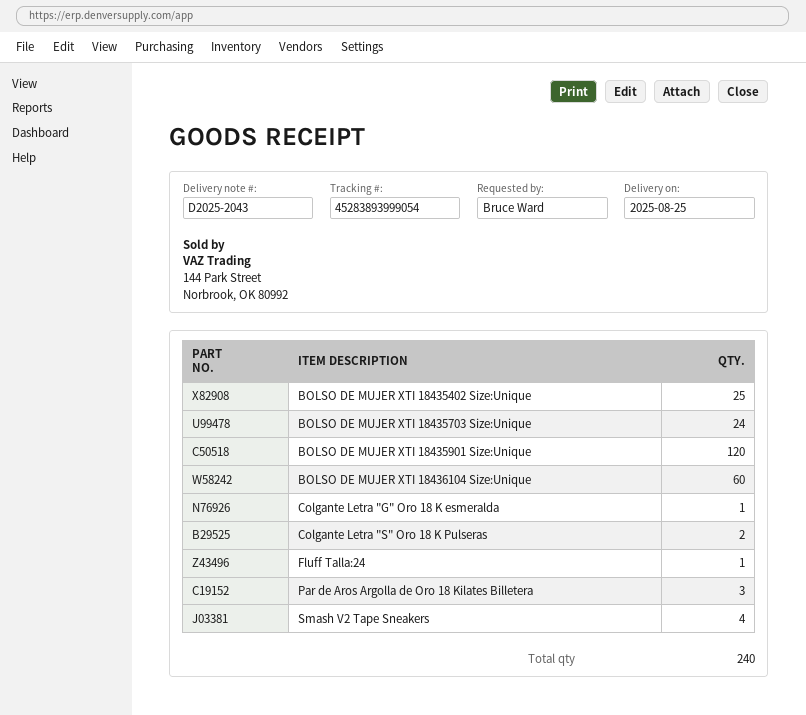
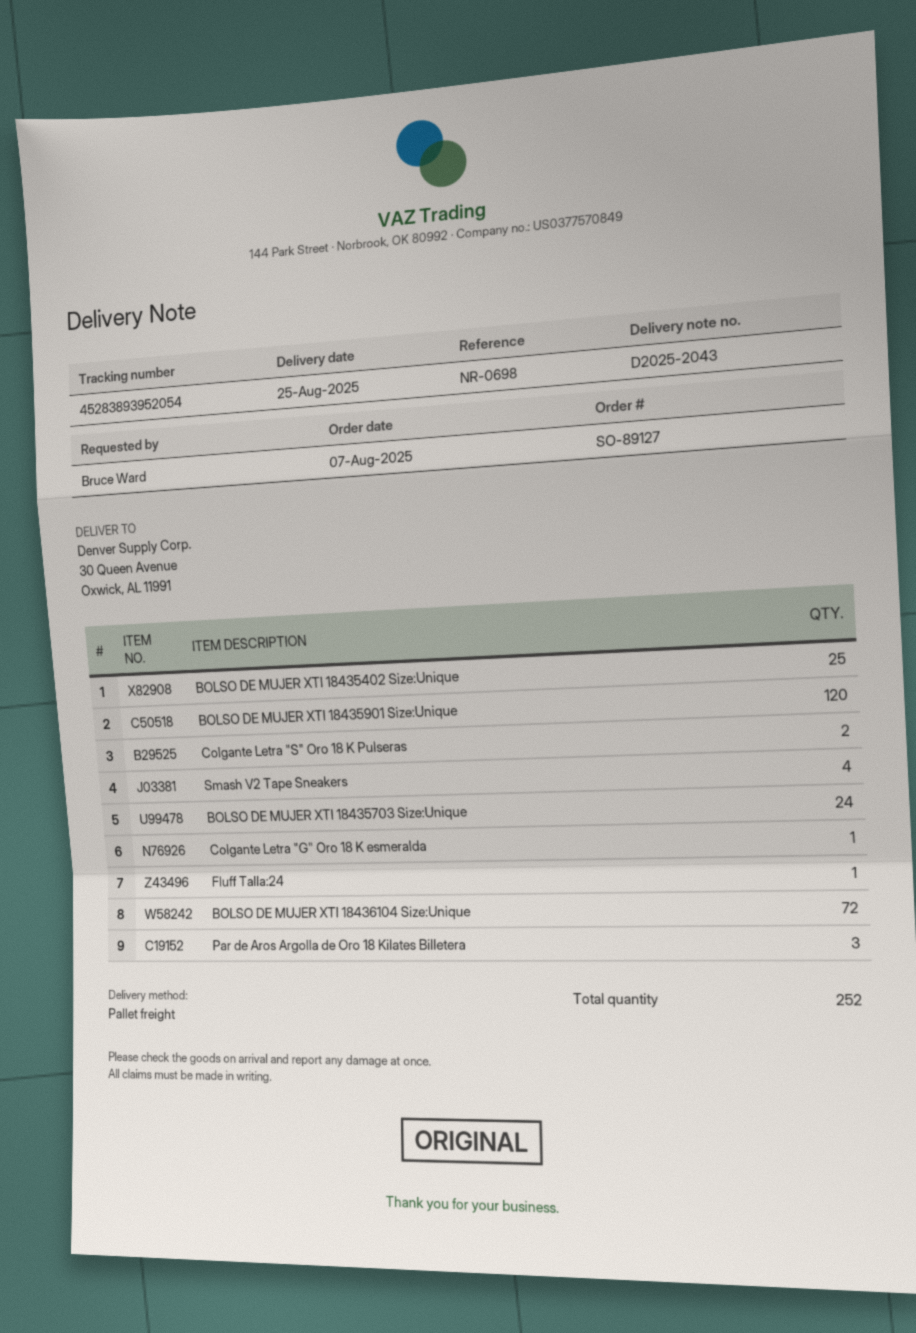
tracking number: 45283893999054 -> 45283893952054
BOLSO DE MUJER XTI 18436104 Size:Unique: 60 -> 72
total quantity: 240 -> 252

